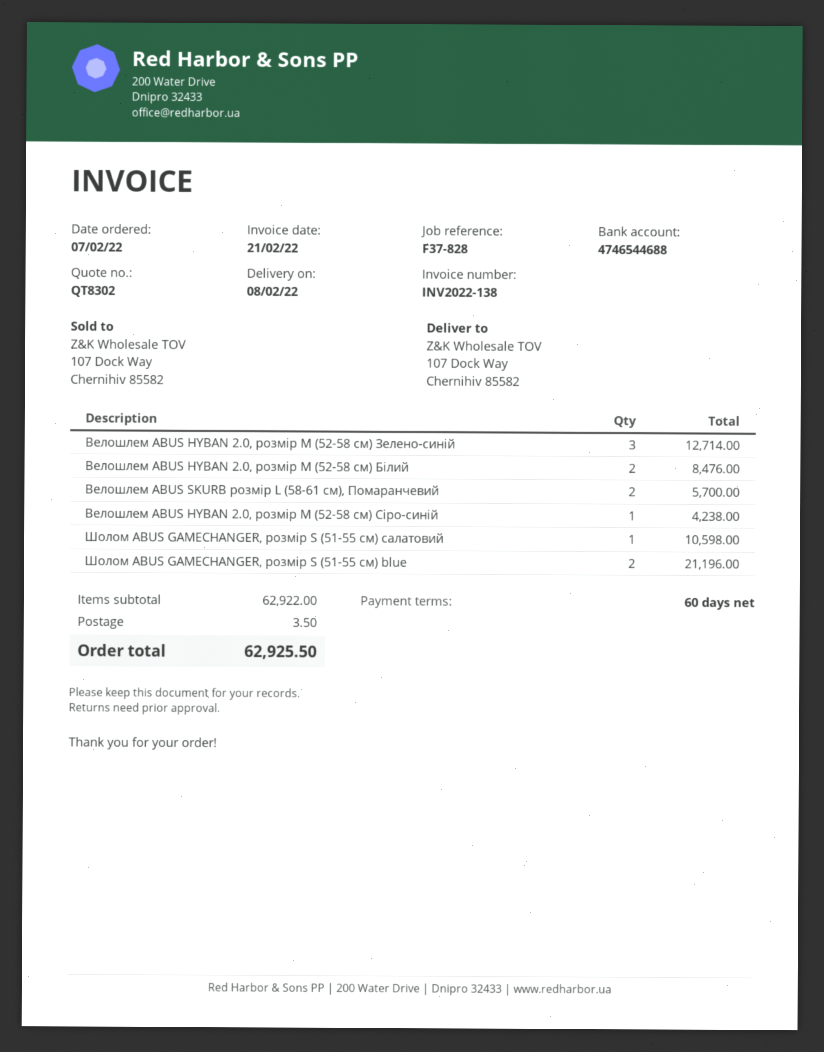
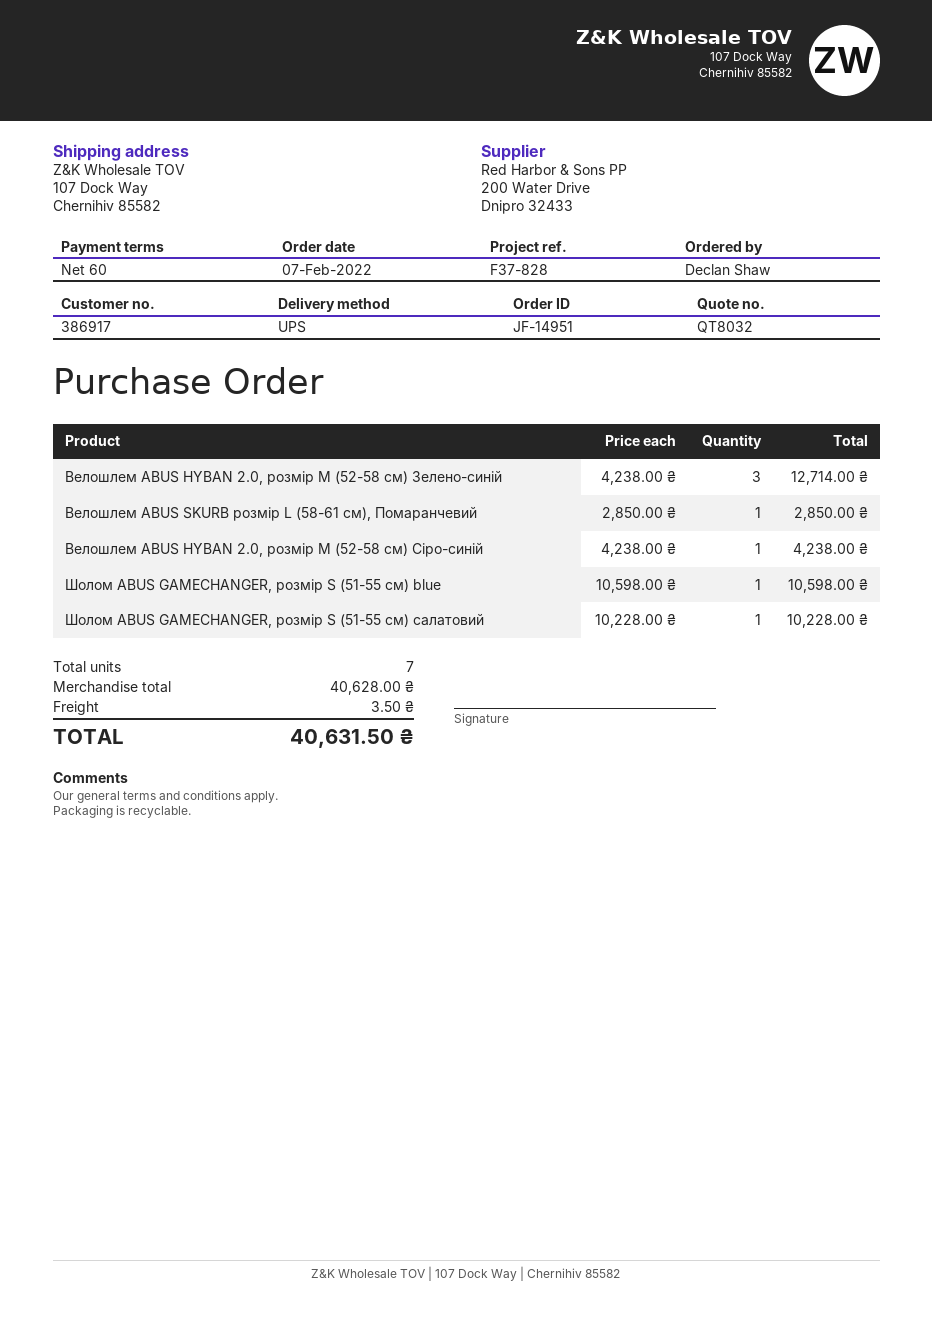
quote number: QT8302 -> QT8032
Велошлем ABUS HYBAN 2.0, розмір М (52-58 см) Білий: 2 for 8476.00 -> none
Велошлем ABUS SKURB розмір L (58-61 см), Помаранчевий: 2 for 5700.00 -> 1 for 2850.00
Шолом ABUS GAMECHANGER, розмір S (51-55 см) салатовий: 1 for 10598.00 -> 1 for 10228.00
Шолом ABUS GAMECHANGER, розмір S (51-55 см) blue: 2 for 21196.00 -> 1 for 10598.00
subtotal: 62922.00 -> 40628.00
total: 62925.50 -> 40631.50

